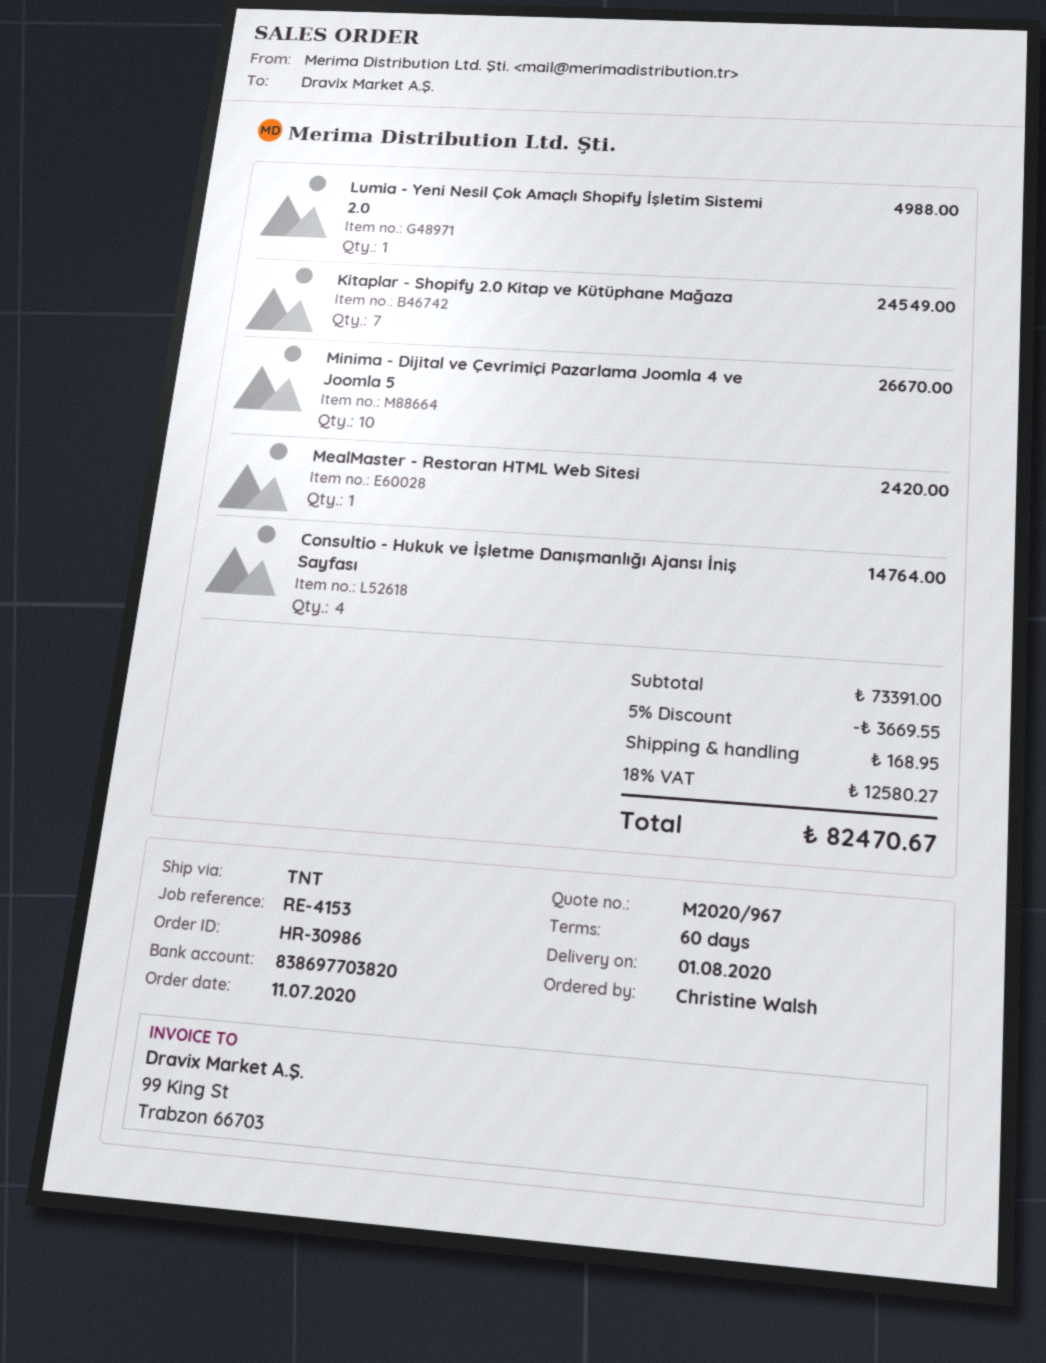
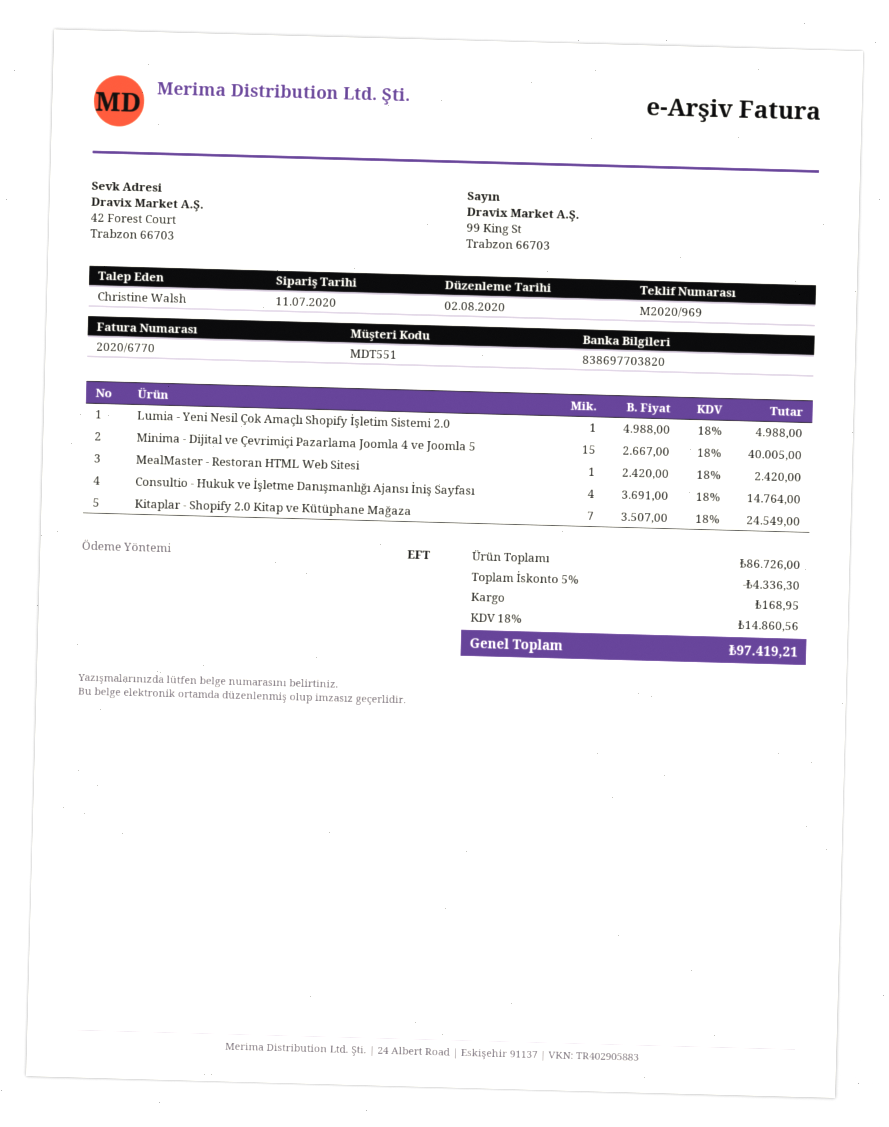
quote number: M2020/967 -> M2020/969
Minima - Dijital ve Çevrimiçi Pazarlama Joomla 4 ve Joomla 5: 10 for 26670.00 -> 15 for 40005.00
subtotal: 73391.00 -> 86726.00
discount: 5% = 3669.55 -> 5% = 4336.30
tax: 18% = 12580.27 -> 18% = 14860.56
total: 82470.67 -> 97419.21

